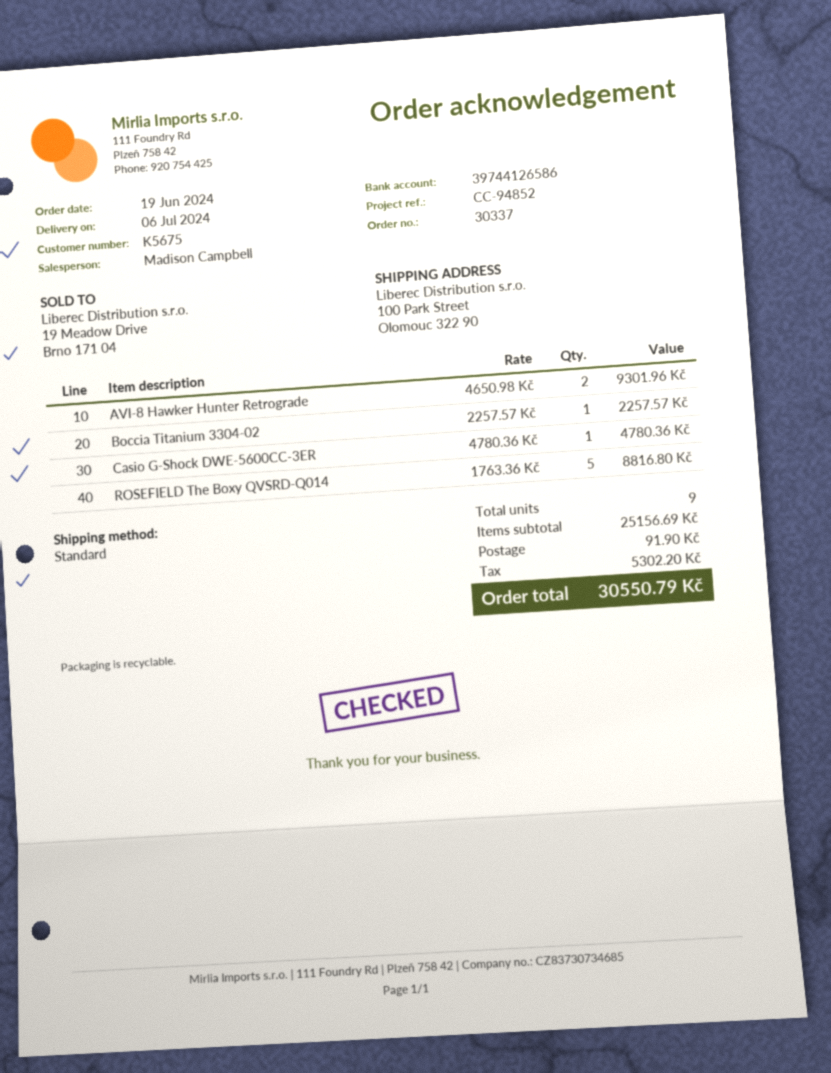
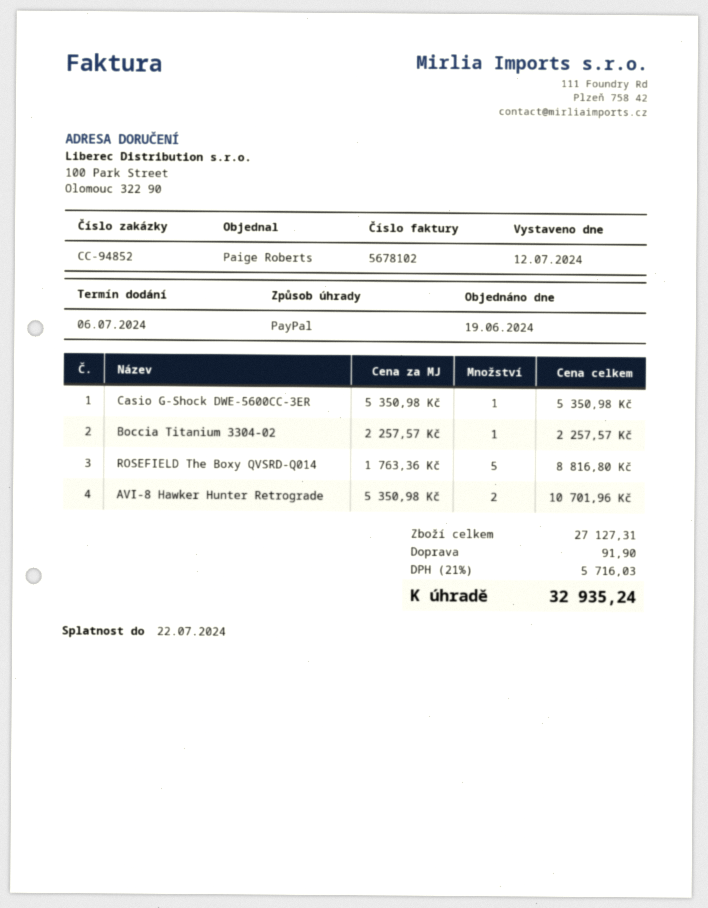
AVI-8 Hawker Hunter Retrograde: 2 x 4650.98 = 9301.96 -> 2 x 5350.98 = 10701.96
Casio G-Shock DWE-5600CC-3ER: 1 x 4780.36 = 4780.36 -> 1 x 5350.98 = 5350.98
subtotal: 25156.69 -> 27127.31
tax: 5302.20 -> 5716.03
total: 30550.79 -> 32935.24

